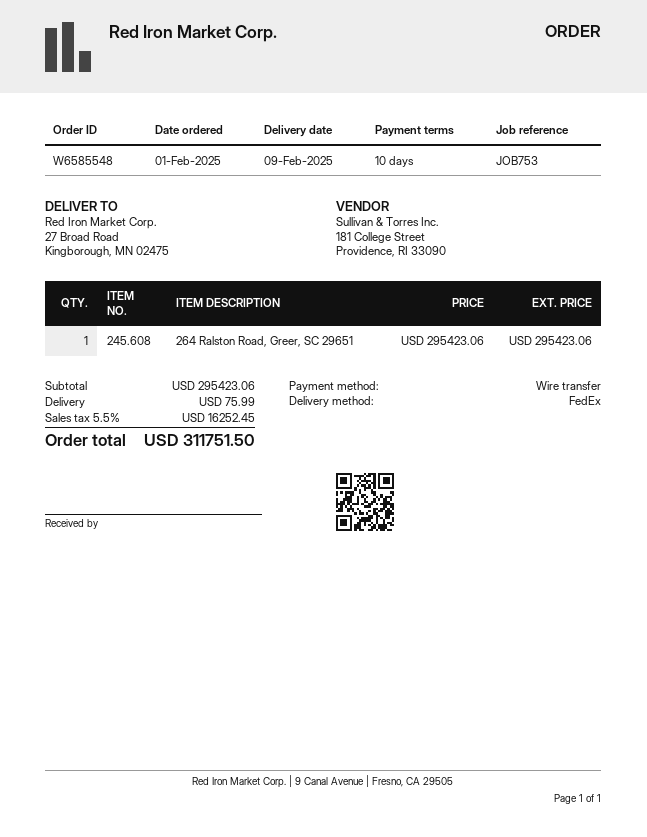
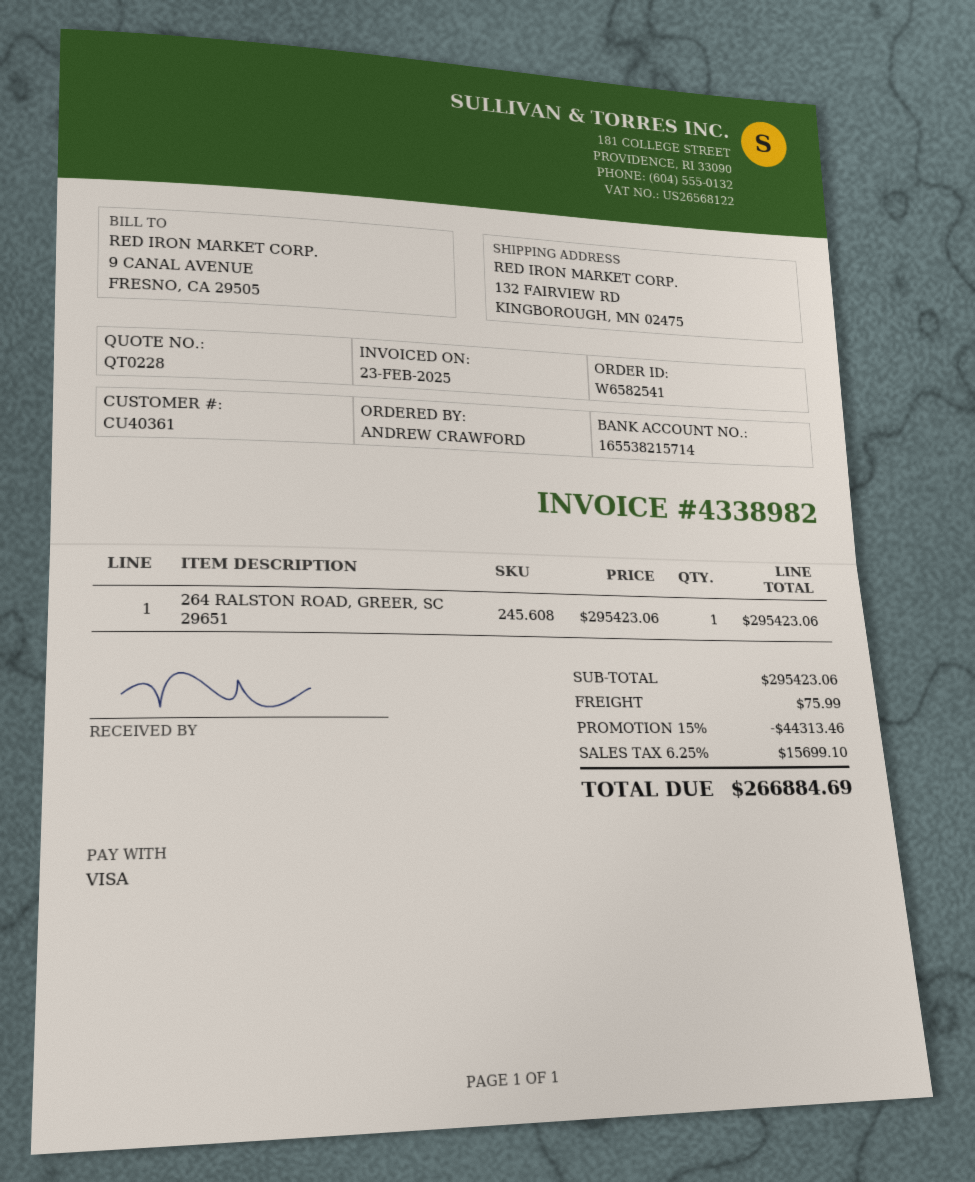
order number: W6585548 -> W6582541
payment method: bank transfer -> Visa
ship to: 27 Broad Road, Kingborough, MN 02475 -> 132 FAIRVIEW RD, KINGBOROUGH, MN 02475
discount: none -> 15% = 44313.46
tax: 5.5% = 16252.45 -> 6.25% = 15699.10
total: 311751.50 -> 266884.69

